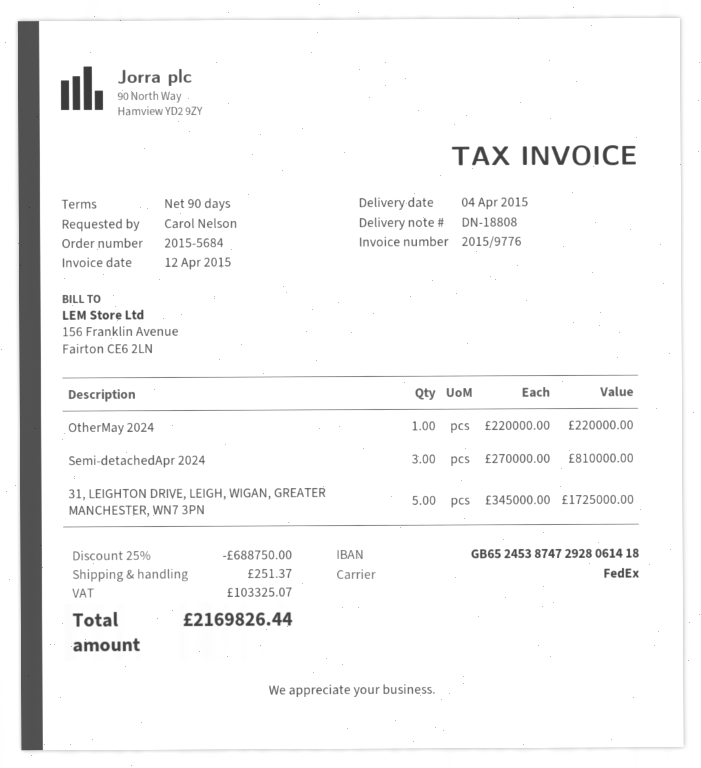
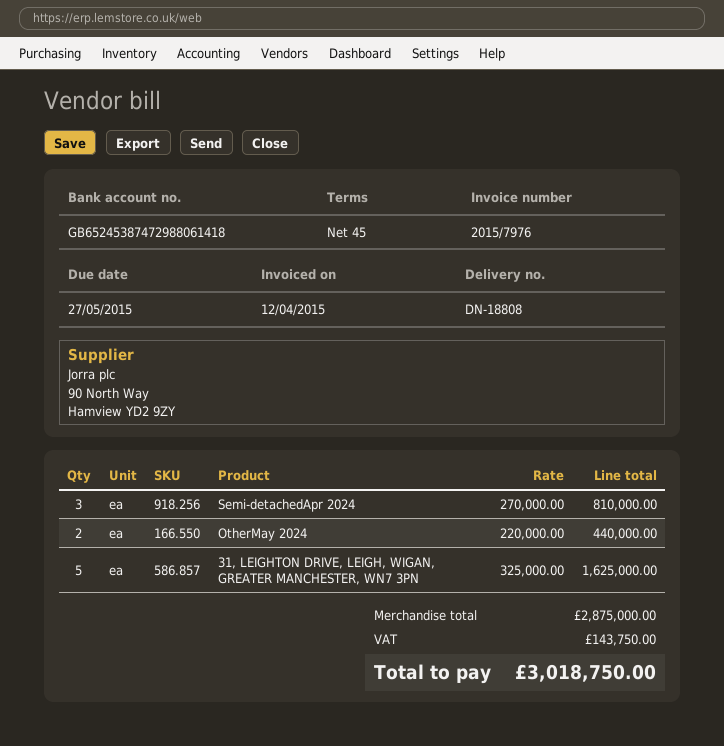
invoice number: 2015/9776 -> 2015/7976
payment terms: 90 days -> 45 days
bank account: GB65245387472928061418 -> GB65245387472988061418
OtherMay 2024: 1 x 220000.00 = 220000.00 -> 2 x 220000.00 = 440000.00
31, LEIGHTON DRIVE, LEIGH, WIGAN, GREATER MANCHESTER, WN7 3PN: 5 x 345000.00 = 1725000.00 -> 5 x 325000.00 = 1625000.00
discount: 25% = 688750.00 -> none
shipping: 251.37 -> none
tax: 103325.07 -> 143750.00
total: 2169826.44 -> 3018750.00

